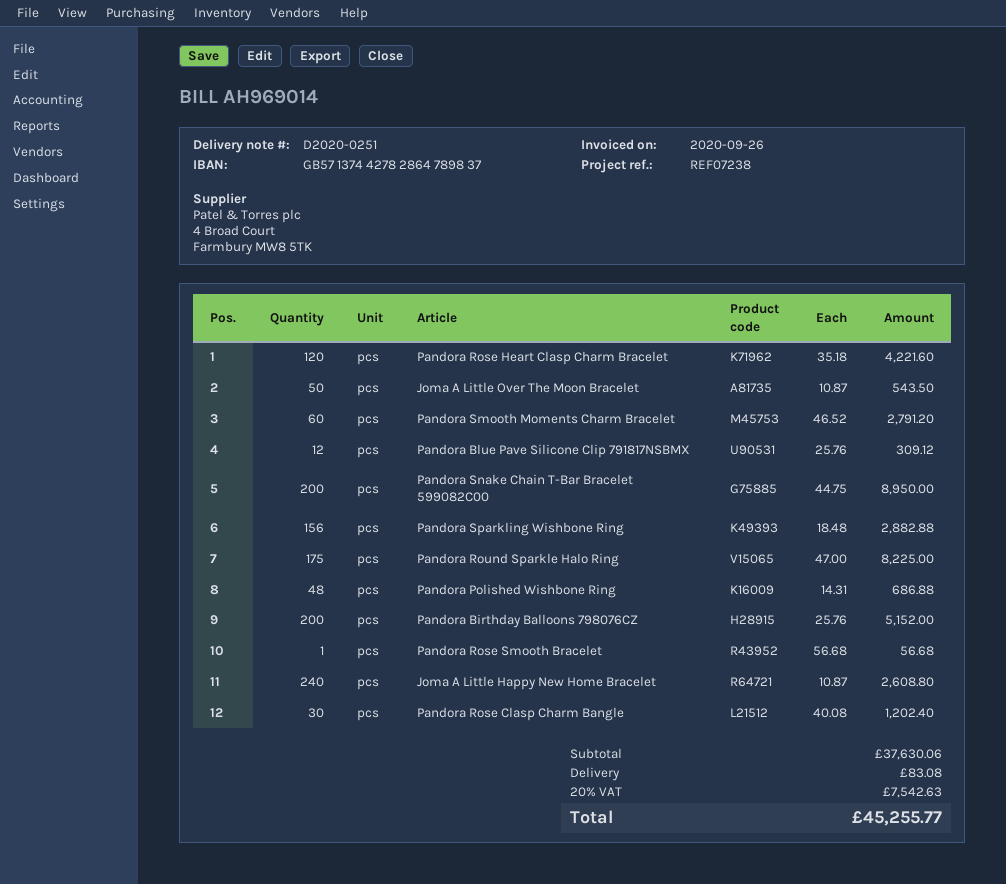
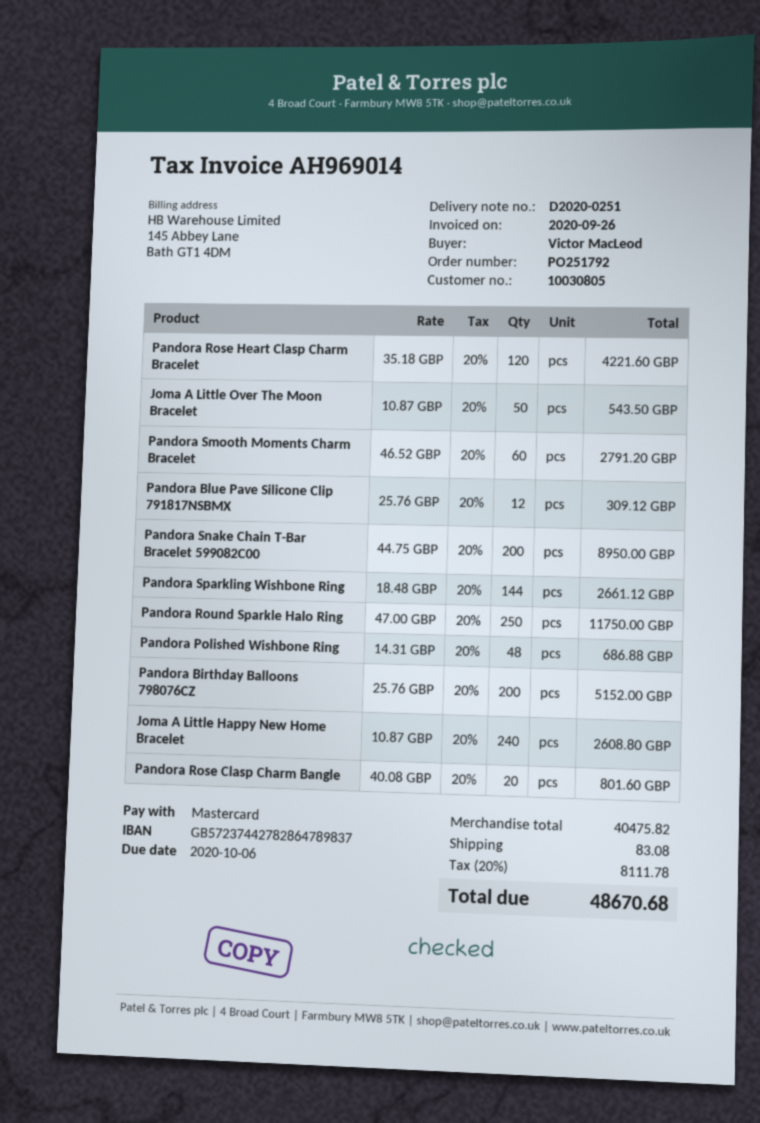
bank account: GB57137442782864789837 -> GB57237442782864789837
Pandora Sparkling Wishbone Ring: 156 x 18.48 = 2882.88 -> 144 x 18.48 = 2661.12
Pandora Round Sparkle Halo Ring: 175 x 47.00 = 8225.00 -> 250 x 47.00 = 11750.00
Pandora Rose Smooth Bracelet: 1 x 56.68 = 56.68 -> none
Pandora Rose Clasp Charm Bangle: 30 x 40.08 = 1202.40 -> 20 x 40.08 = 801.60
subtotal: 37630.06 -> 40475.82
tax: 20% = 7542.63 -> 20% = 8111.78
total: 45255.77 -> 48670.68

